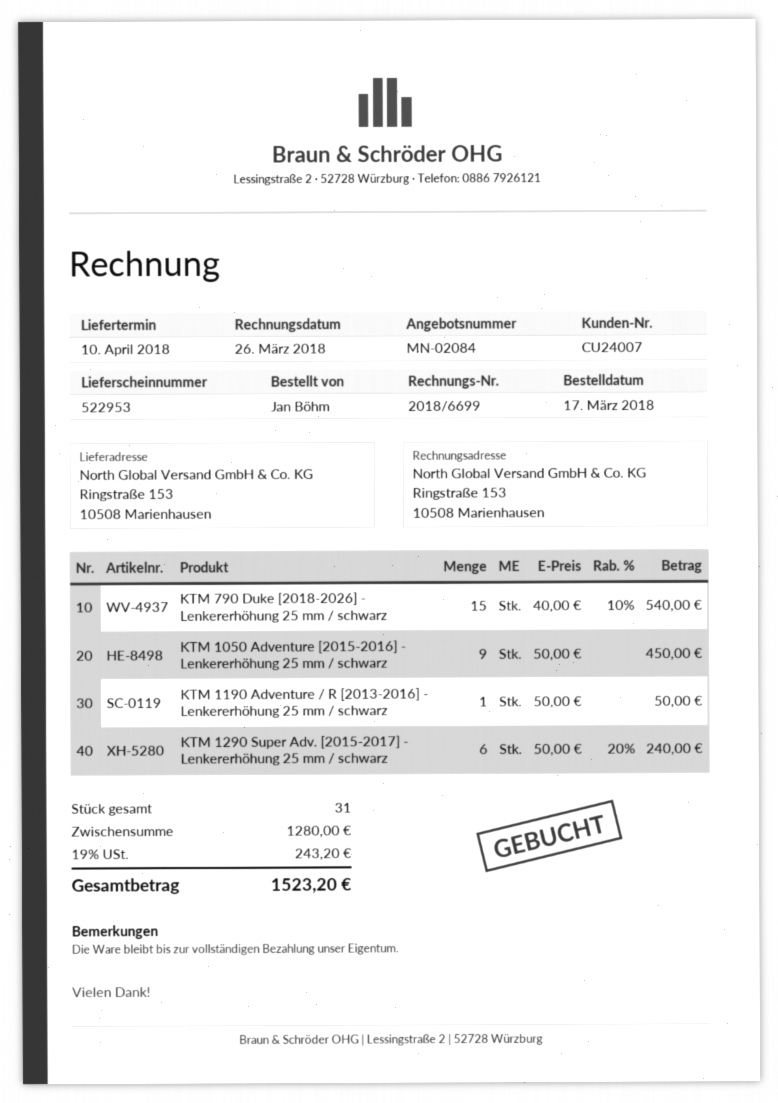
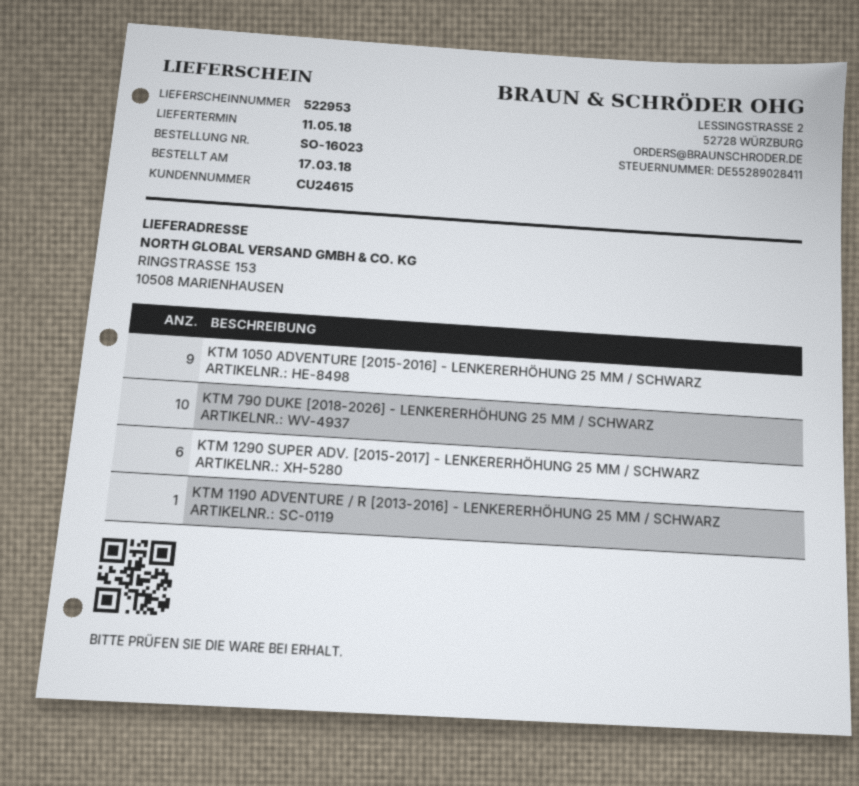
delivery date: 2018-04-10 -> 2018-05-11
customer number: CU24007 -> CU24615
KTM 790 Duke [2018-2026] - Lenkererhöhung 25 mm / schwarz: 15 -> 10

